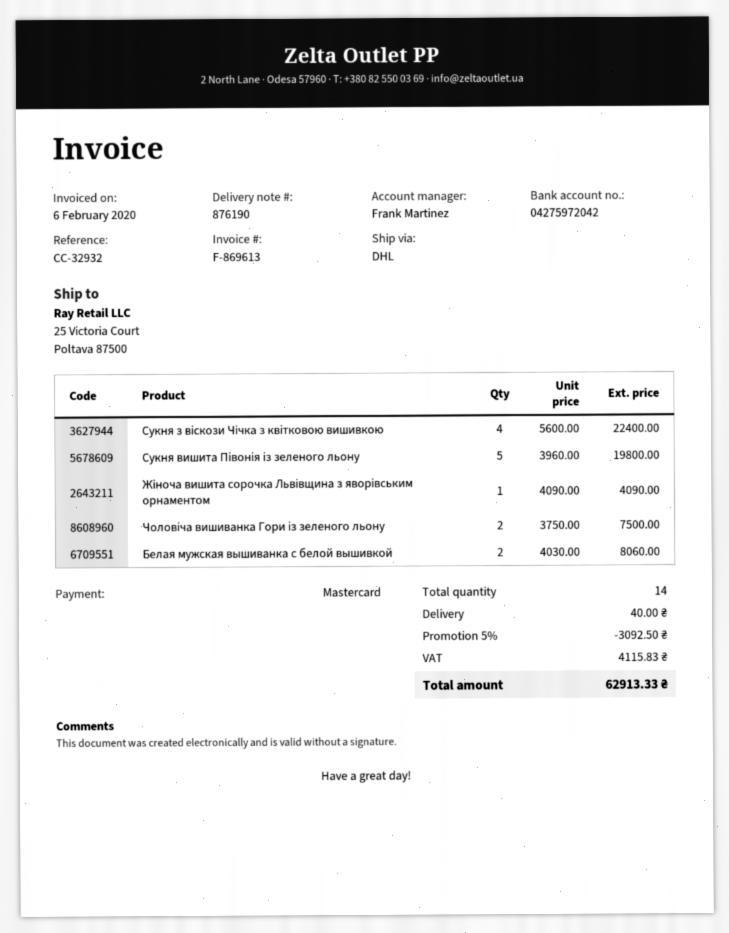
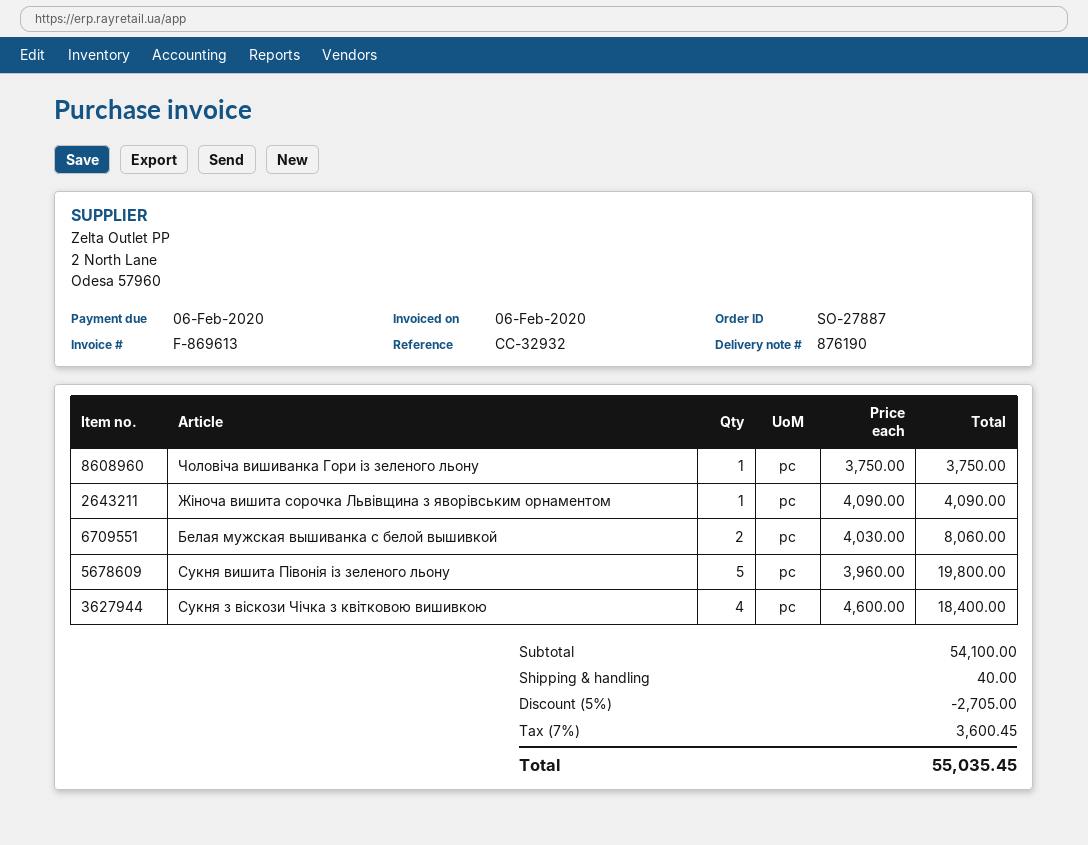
Сукня з віскози Чічка з квітковою вишивкою: 4 x 5600.00 = 22400.00 -> 4 x 4600.00 = 18400.00
Чоловіча вишиванка Гори із зеленого льону: 2 x 3750.00 = 7500.00 -> 1 x 3750.00 = 3750.00
discount: 5% = 3092.50 -> 5% = 2705.00
tax: 4115.83 -> 3600.45
total: 62913.33 -> 55035.45

